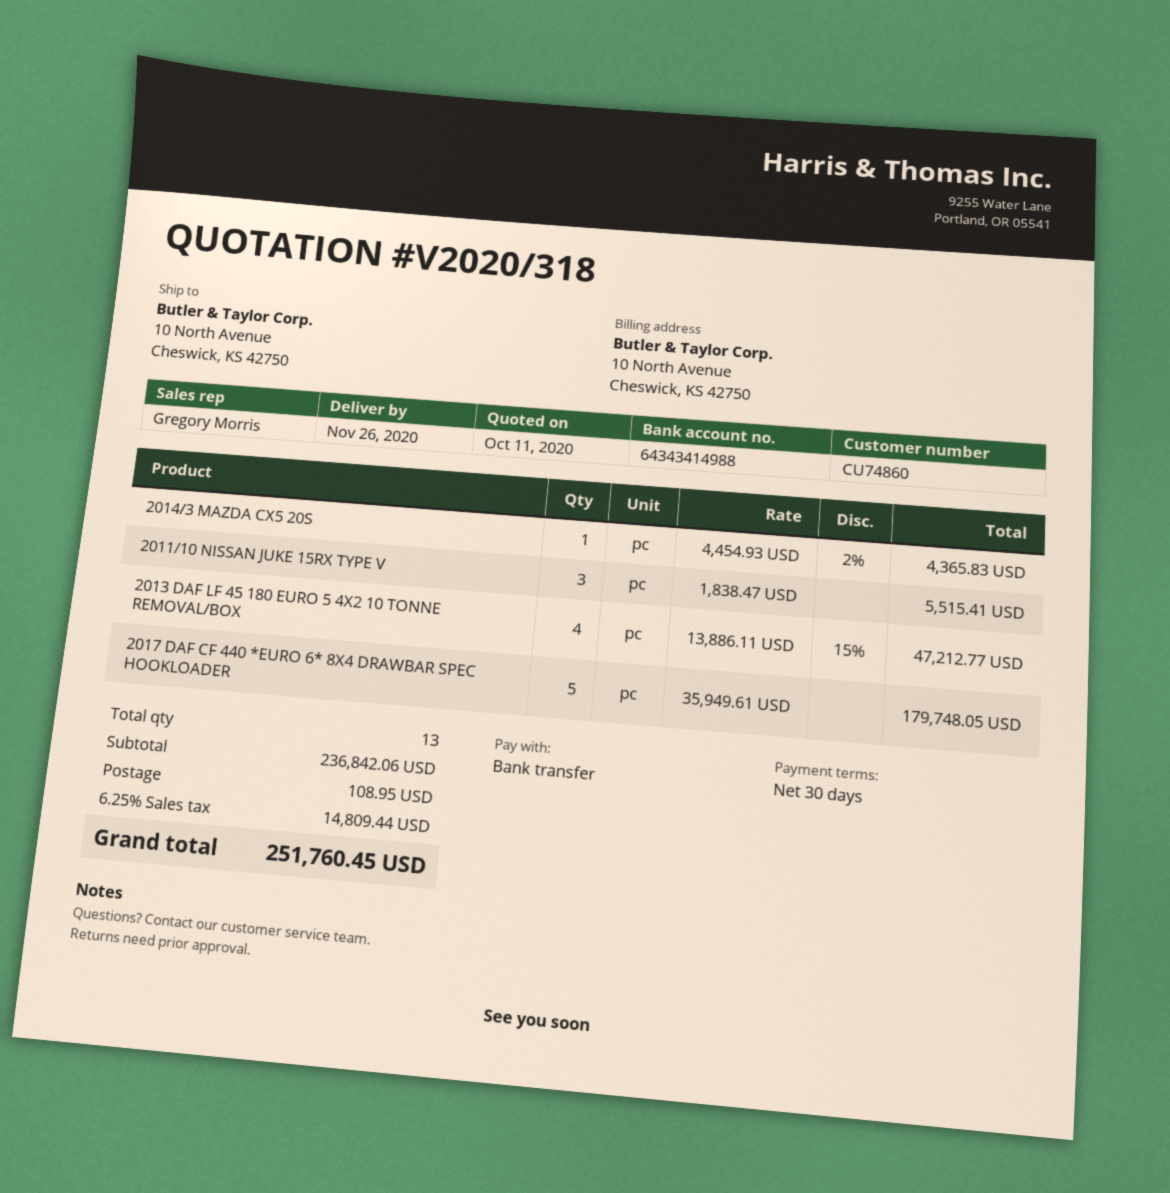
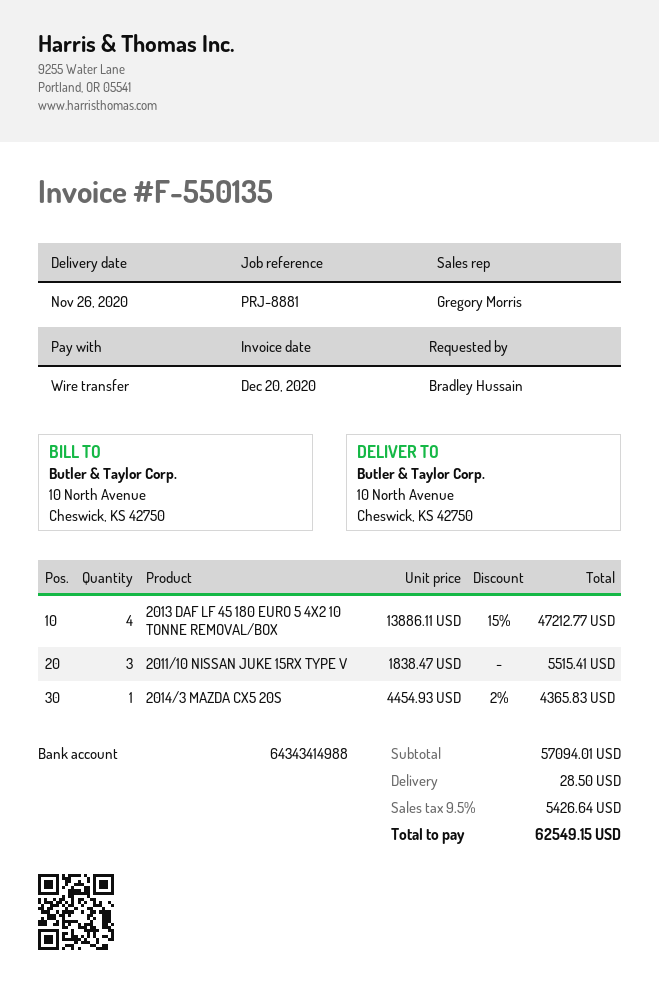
2017 DAF CF 440 *EURO 6* 8X4 DRAWBAR SPEC HOOKLOADER: 5 x 35949.61 = 179748.05 -> none
subtotal: 236842.06 -> 57094.01
shipping: 108.95 -> 28.50
tax: 6.25% = 14809.44 -> 9.5% = 5426.64
total: 251760.45 -> 62549.15

